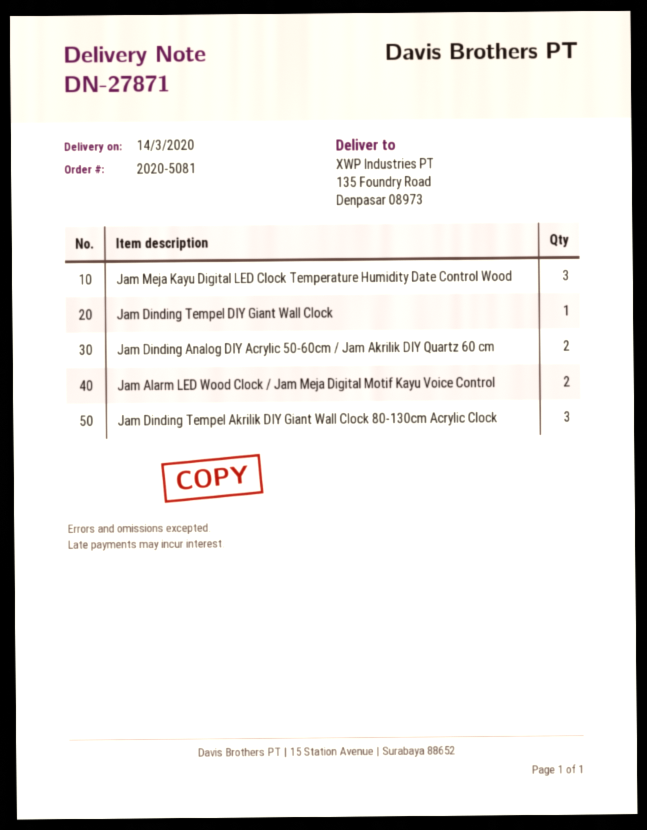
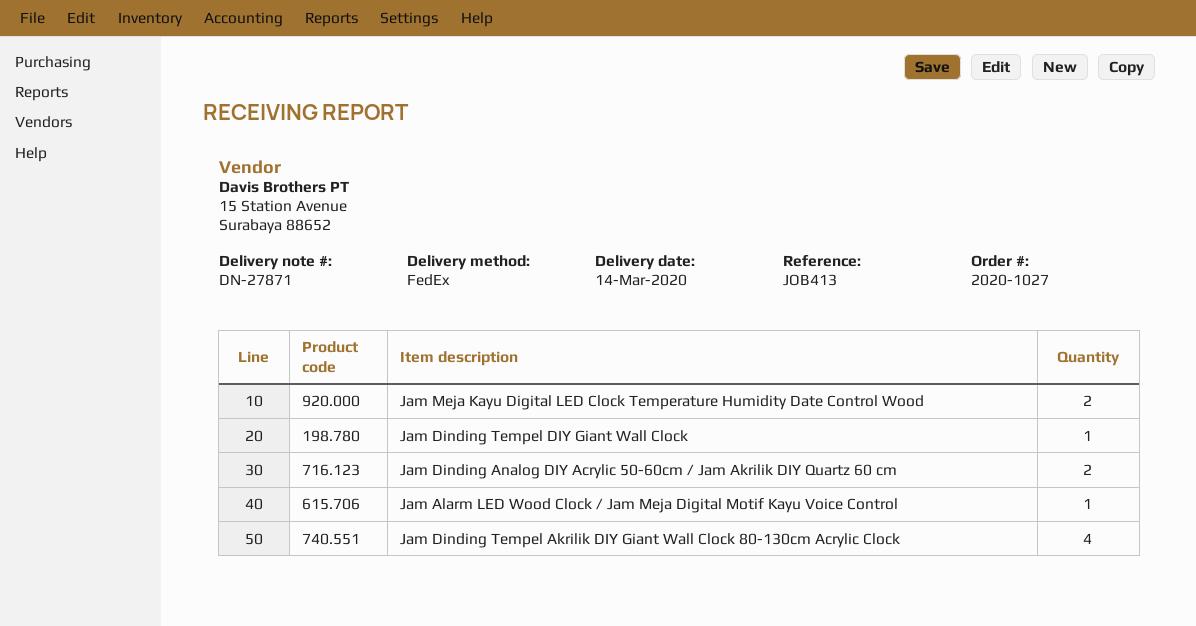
order number: 2020-5081 -> 2020-1027
Jam Meja Kayu Digital LED Clock Temperature Humidity Date Control Wood: 3 -> 2
Jam Alarm LED Wood Clock / Jam Meja Digital Motif Kayu Voice Control: 2 -> 1
Jam Dinding Tempel Akrilik DIY Giant Wall Clock 80-130cm Acrylic Clock: 3 -> 4

